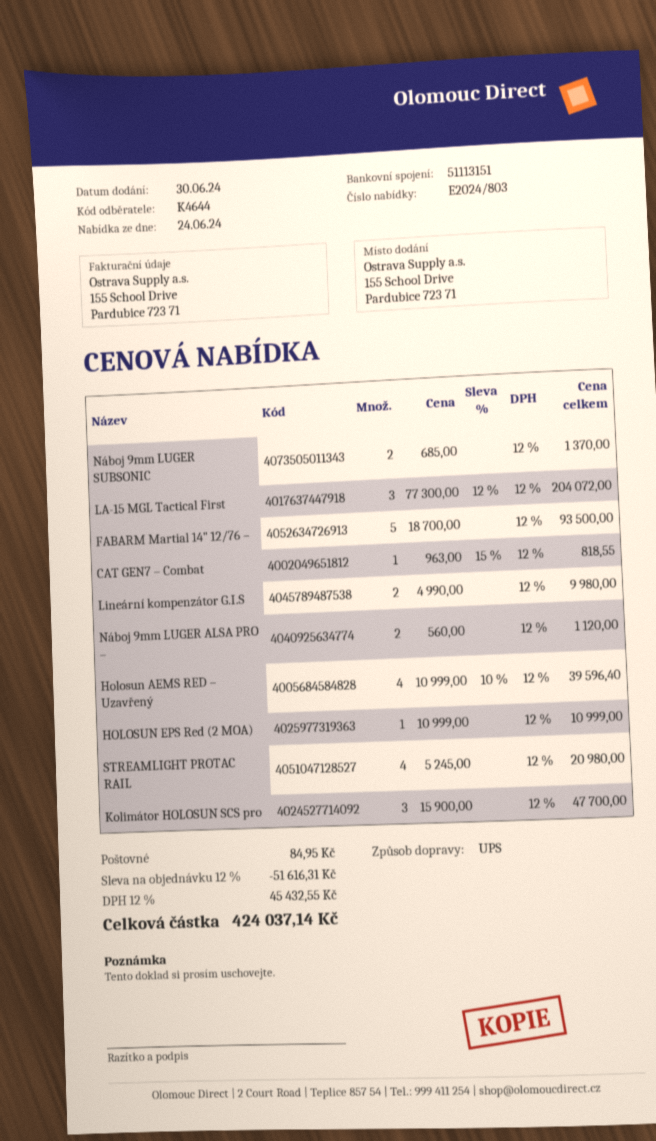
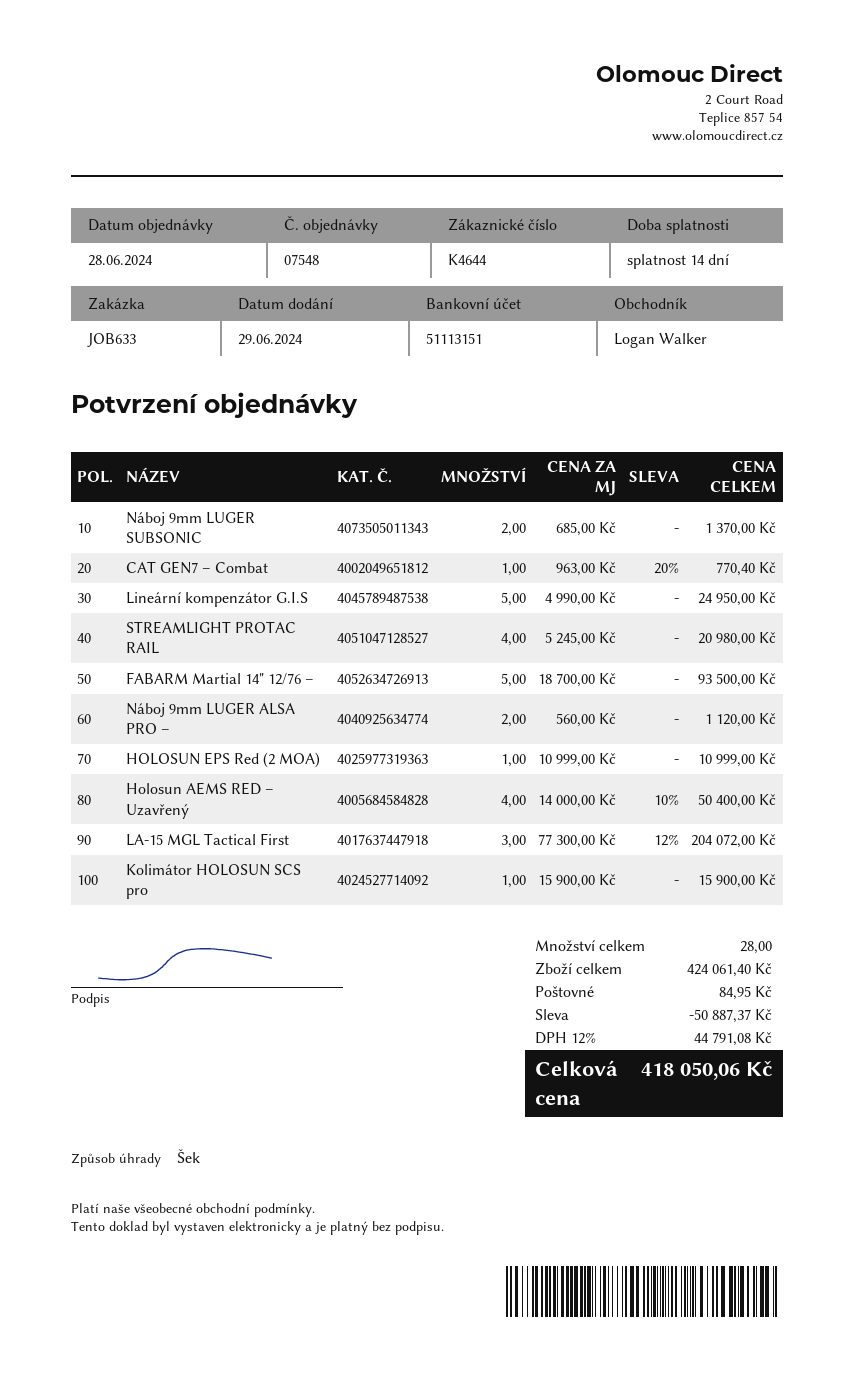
delivery date: 2024-06-30 -> 2024-06-29
CAT GEN7 – Combat: 1 x 963.00 - 15% = 818.55 -> 1 x 963.00 - 20% = 770.40
Lineární kompenzátor G.I.S: 2 x 4990.00 = 9980.00 -> 5 x 4990.00 = 24950.00
Holosun AEMS RED – Uzavřený: 4 x 10999.00 - 10% = 39596.40 -> 4 x 14000.00 - 10% = 50400.00
Kolimátor HOLOSUN SCS pro: 3 x 15900.00 = 47700.00 -> 1 x 15900.00 = 15900.00
discount: 51616.31 -> 50887.37
tax: 12% = 45432.55 -> 12% = 44791.08
total: 424037.14 -> 418050.06

